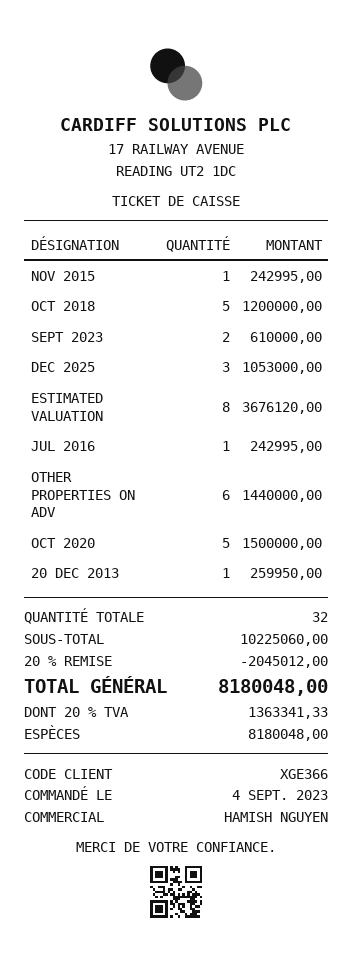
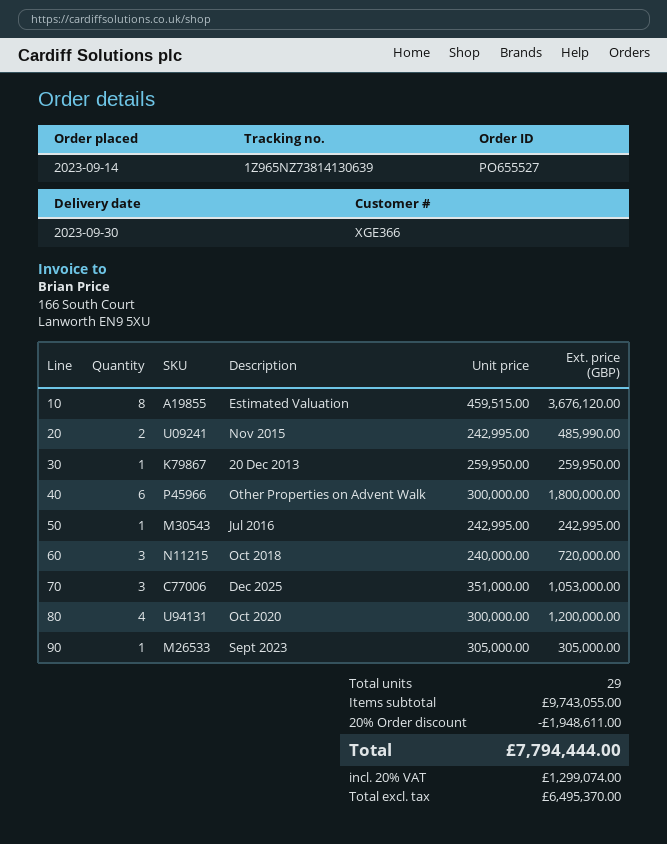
order date: 2023-09-04 -> 2023-09-14
NOV 2015: 1 for 242995.00 -> 2 for 485990.00
OCT 2018: 5 for 1200000.00 -> 3 for 720000.00
SEPT 2023: 2 for 610000.00 -> 1 for 305000.00
OTHER PROPERTIES ON ADV: 6 for 1440000.00 -> 6 for 1800000.00
OCT 2020: 5 for 1500000.00 -> 4 for 1200000.00
total quantity: 32 -> 29
subtotal: 10225060.00 -> 9743055.00
discount: 20% = 2045012.00 -> 20% = 1948611.00
tax: 20% = 1363341.33 -> 20% = 1299074.00
total: 8180048.00 -> 7794444.00

